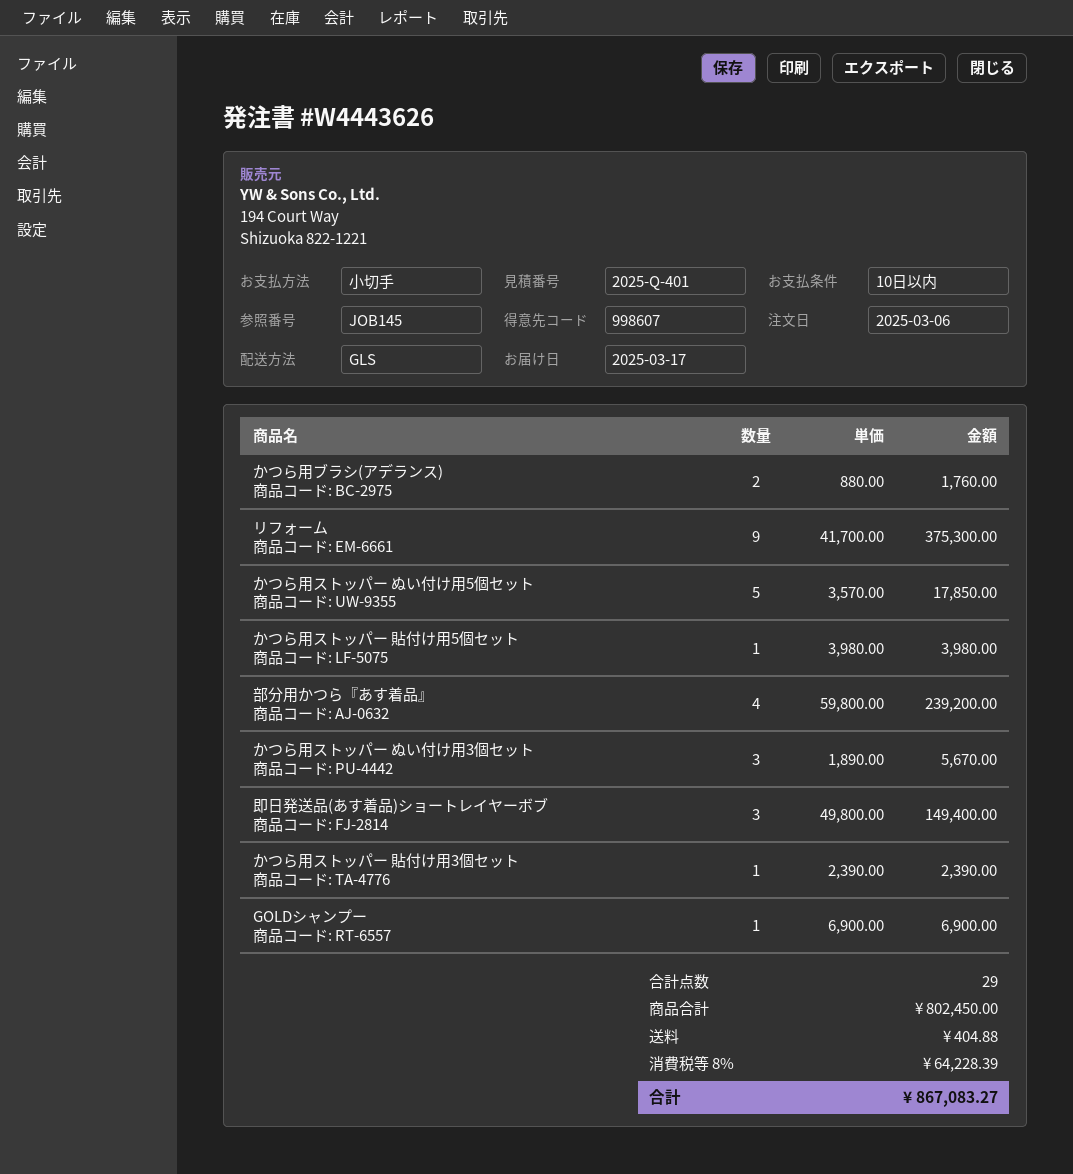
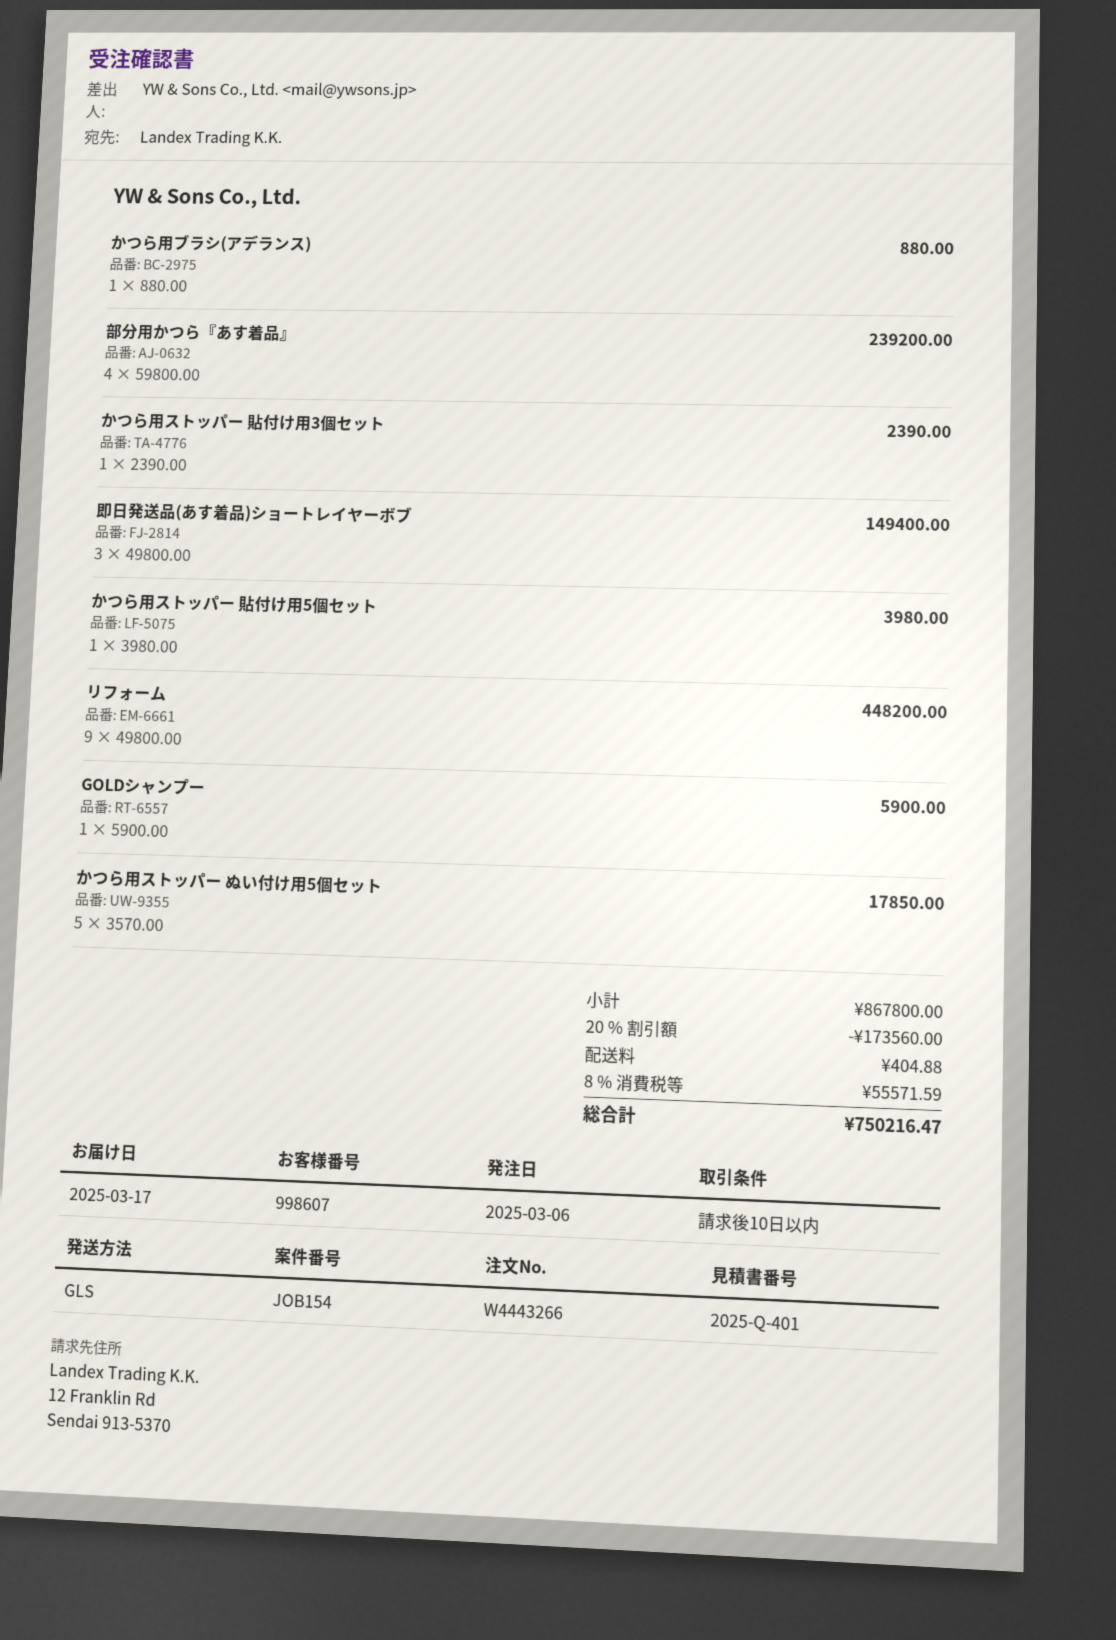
order number: W4443626 -> W4443266
reference: JOB145 -> JOB154
かつら用ブラシ(アデランス): 2 x 880.00 = 1760.00 -> 1 x 880.00 = 880.00
リフォーム: 9 x 41700.00 = 375300.00 -> 9 x 49800.00 = 448200.00
かつら用ストッパー ぬい付け用3個セット: 3 x 1890.00 = 5670.00 -> none
GOLDシャンプー: 1 x 6900.00 = 6900.00 -> 1 x 5900.00 = 5900.00
subtotal: 802450.00 -> 867800.00
discount: none -> 20% = 173560.00
tax: 8% = 64228.39 -> 8% = 55571.59
total: 867083.27 -> 750216.47

